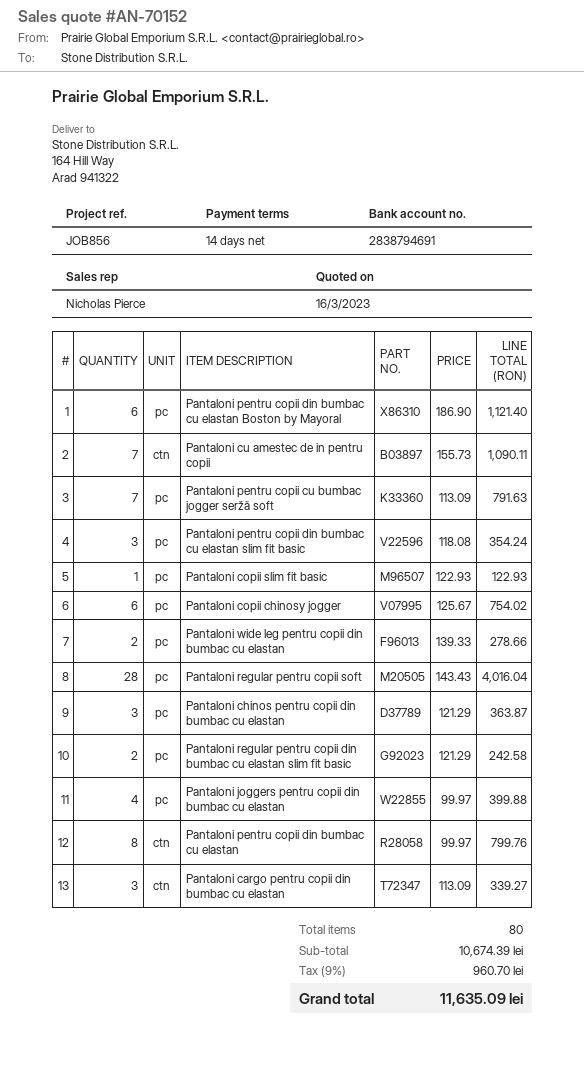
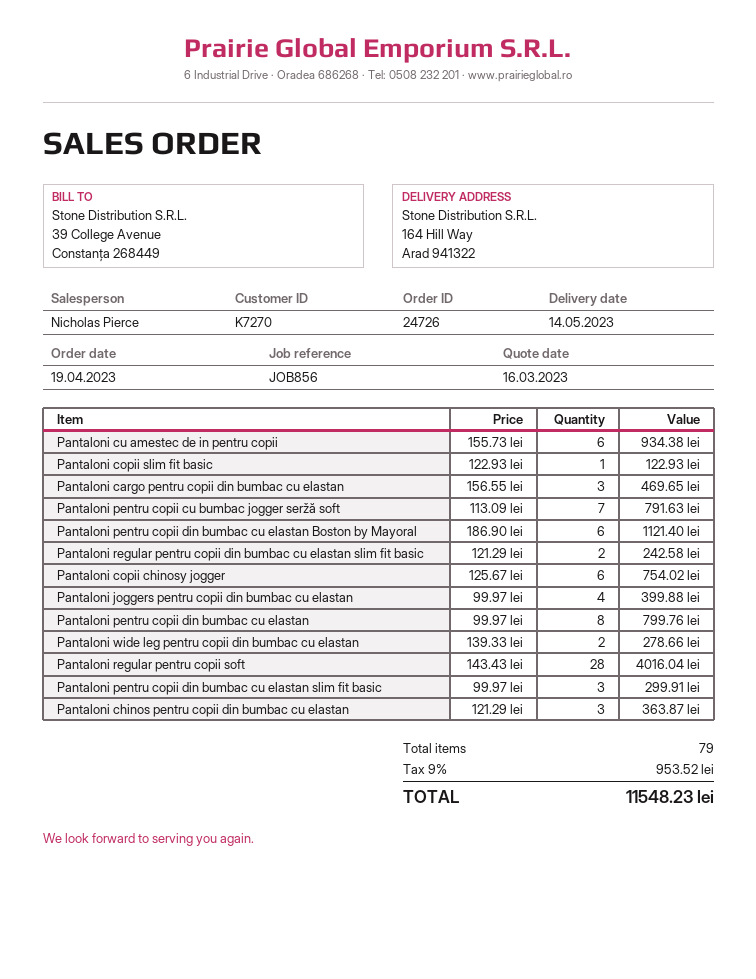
Pantaloni cu amestec de in pentru copii: 7 x 155.73 = 1090.11 -> 6 x 155.73 = 934.38
Pantaloni pentru copii din bumbac cu elastan slim fit basic: 3 x 118.08 = 354.24 -> 3 x 99.97 = 299.91
Pantaloni cargo pentru copii din bumbac cu elastan: 3 x 113.09 = 339.27 -> 3 x 156.55 = 469.65
total quantity: 80 -> 79
tax: 9% = 960.70 -> 9% = 953.52
total: 11635.09 -> 11548.23

